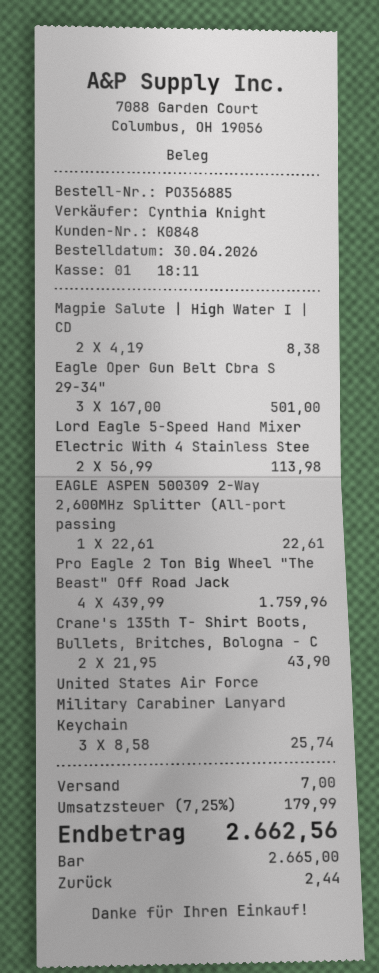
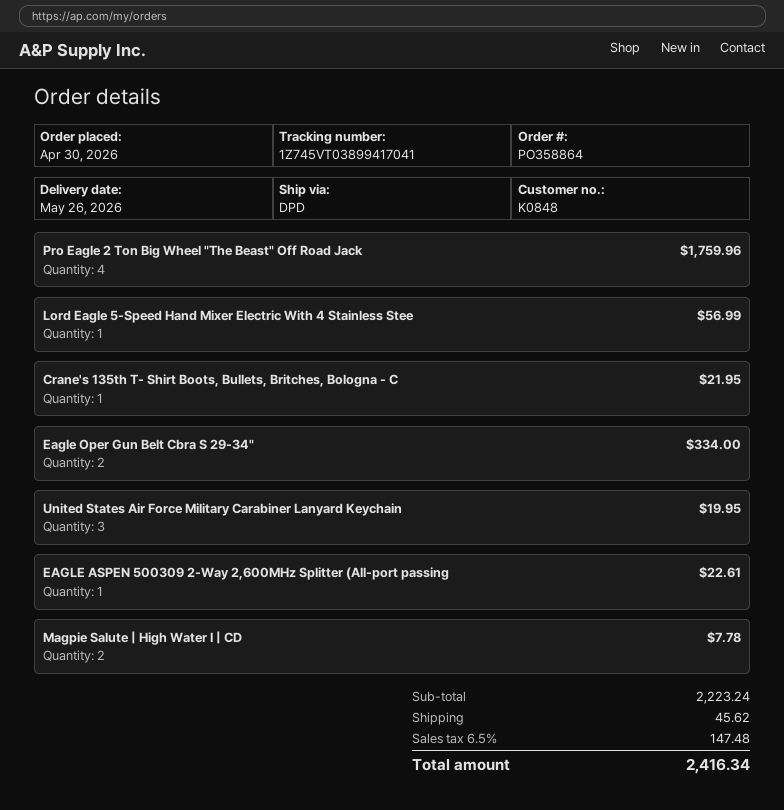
order number: PO356885 -> PO358864
Magpie Salute | High Water I | CD: 2 for 8.38 -> 2 for 7.78
Eagle Oper Gun Belt Cbra S 29-34": 3 for 501.00 -> 2 for 334.00
Lord Eagle 5-Speed Hand Mixer Electric With 4 Stainless Stee: 2 for 113.98 -> 1 for 56.99
Crane's 135th T- Shirt Boots, Bullets, Britches, Bologna - C: 2 for 43.90 -> 1 for 21.95
United States Air Force Military Carabiner Lanyard Keychain: 3 for 25.74 -> 3 for 19.95
shipping: 7.00 -> 45.62
tax: 7.25% = 179.99 -> 6.5% = 147.48
total: 2662.56 -> 2416.34

